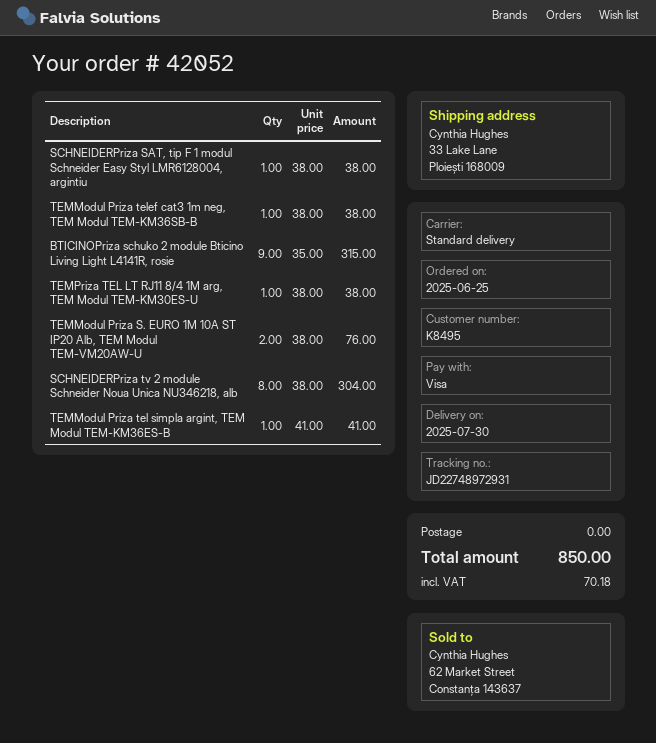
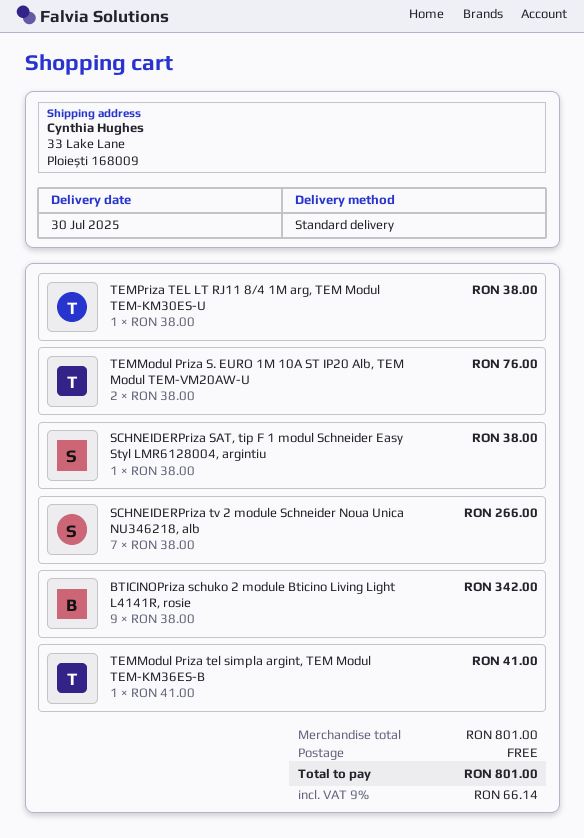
TEMModul Priza telef cat3 1m neg, TEM Modul TEM-KM36SB-B: 1 x 38.00 = 38.00 -> none
BTICINOPriza schuko 2 module Bticino Living Light L4141R, rosie: 9 x 35.00 = 315.00 -> 9 x 38.00 = 342.00
SCHNEIDERPriza tv 2 module Schneider Noua Unica NU346218, alb: 8 x 38.00 = 304.00 -> 7 x 38.00 = 266.00
tax: 70.18 -> 66.14
total: 850.00 -> 801.00

